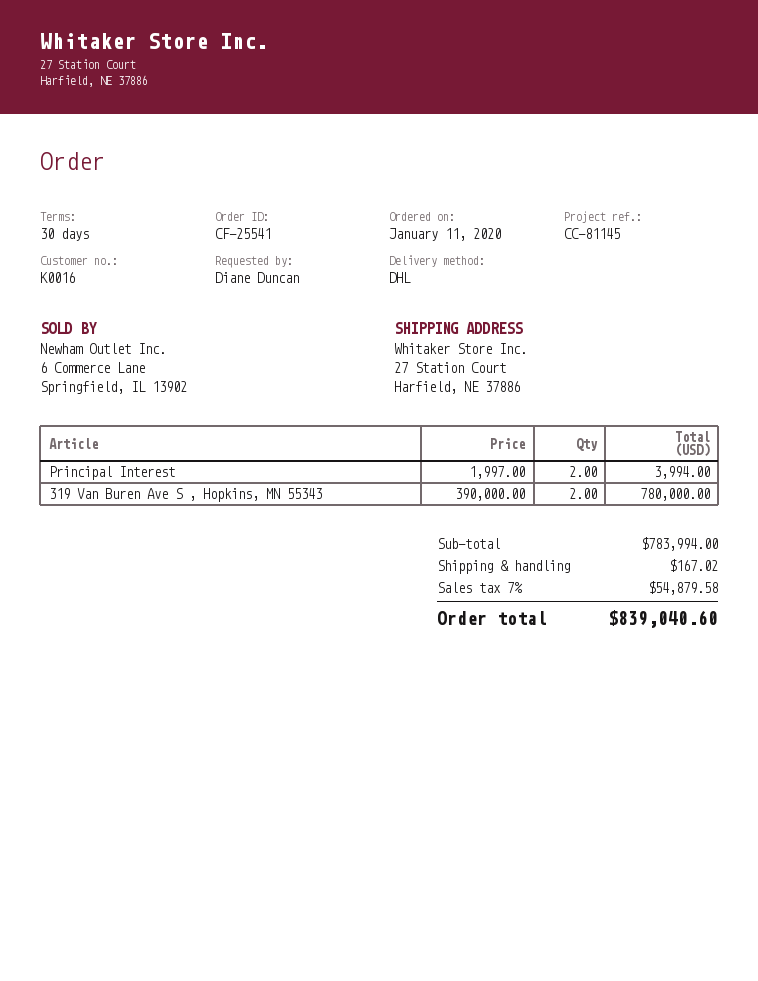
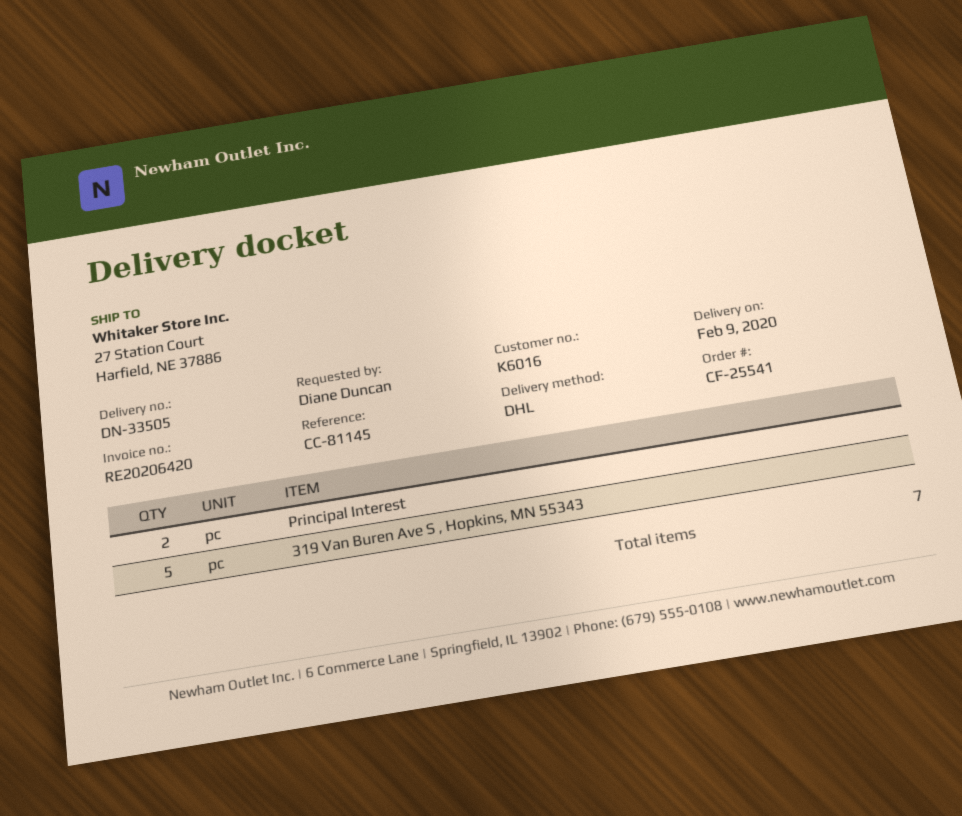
customer number: K0016 -> K6016
319 Van Buren Ave S , Hopkins, MN 55343: 2 -> 5

